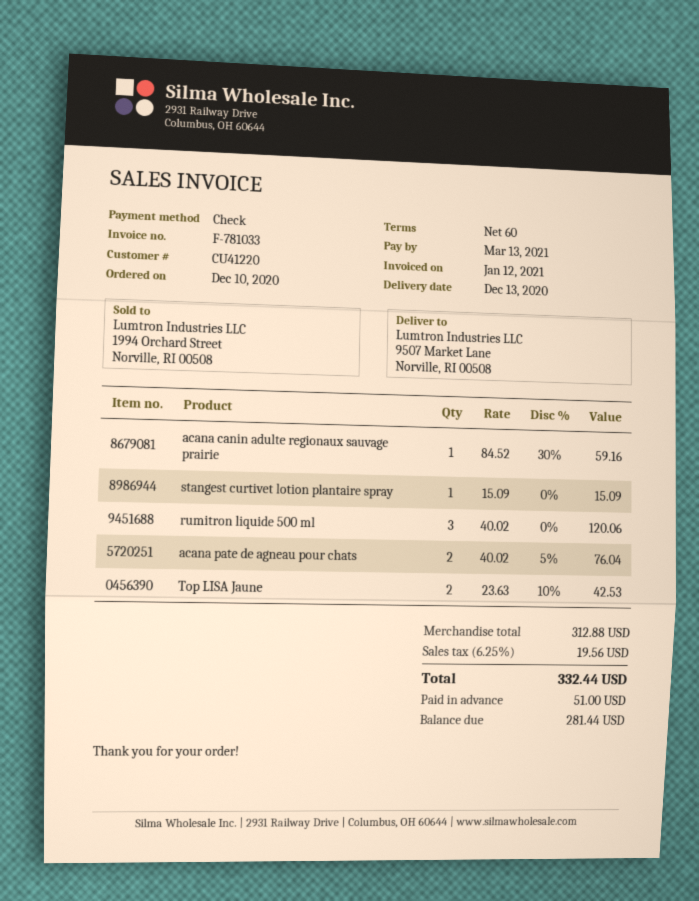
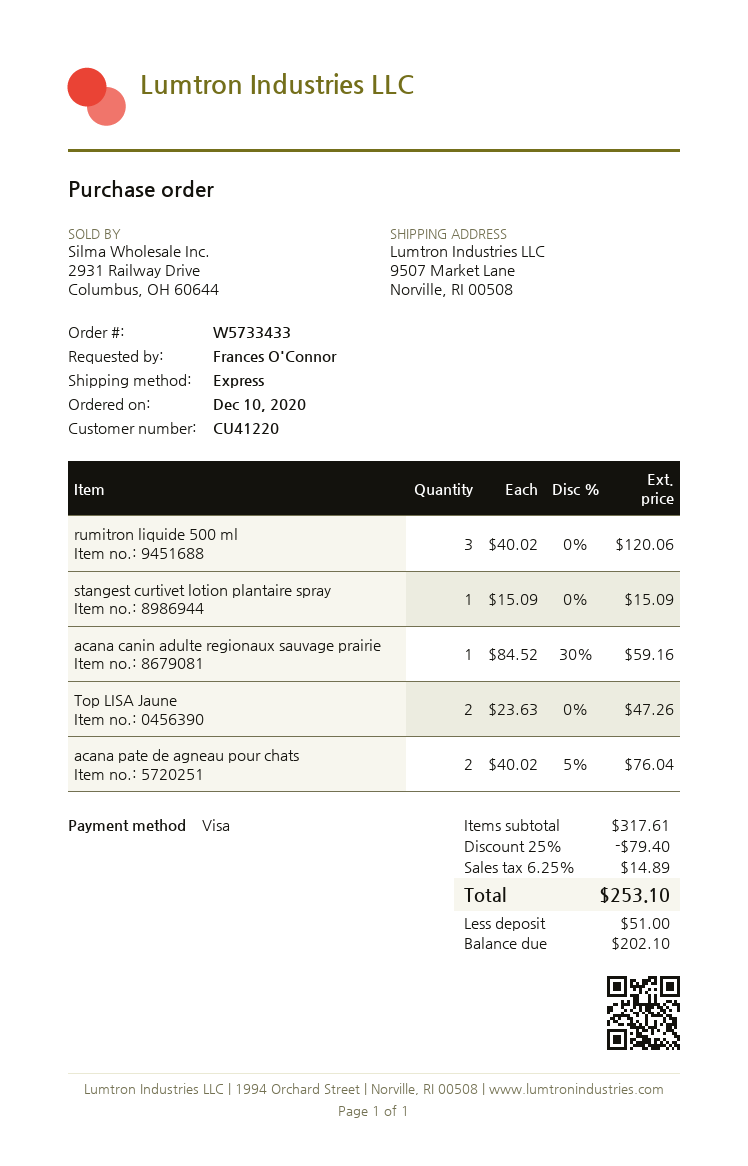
payment method: cheque -> Visa
Top LISA Jaune: 2 x 23.63 - 10% = 42.53 -> 2 x 23.63 = 47.26
subtotal: 312.88 -> 317.61
discount: none -> 25% = 79.40
tax: 6.25% = 19.56 -> 6.25% = 14.89
total: 332.44 -> 253.10
balance: 281.44 -> 202.10

